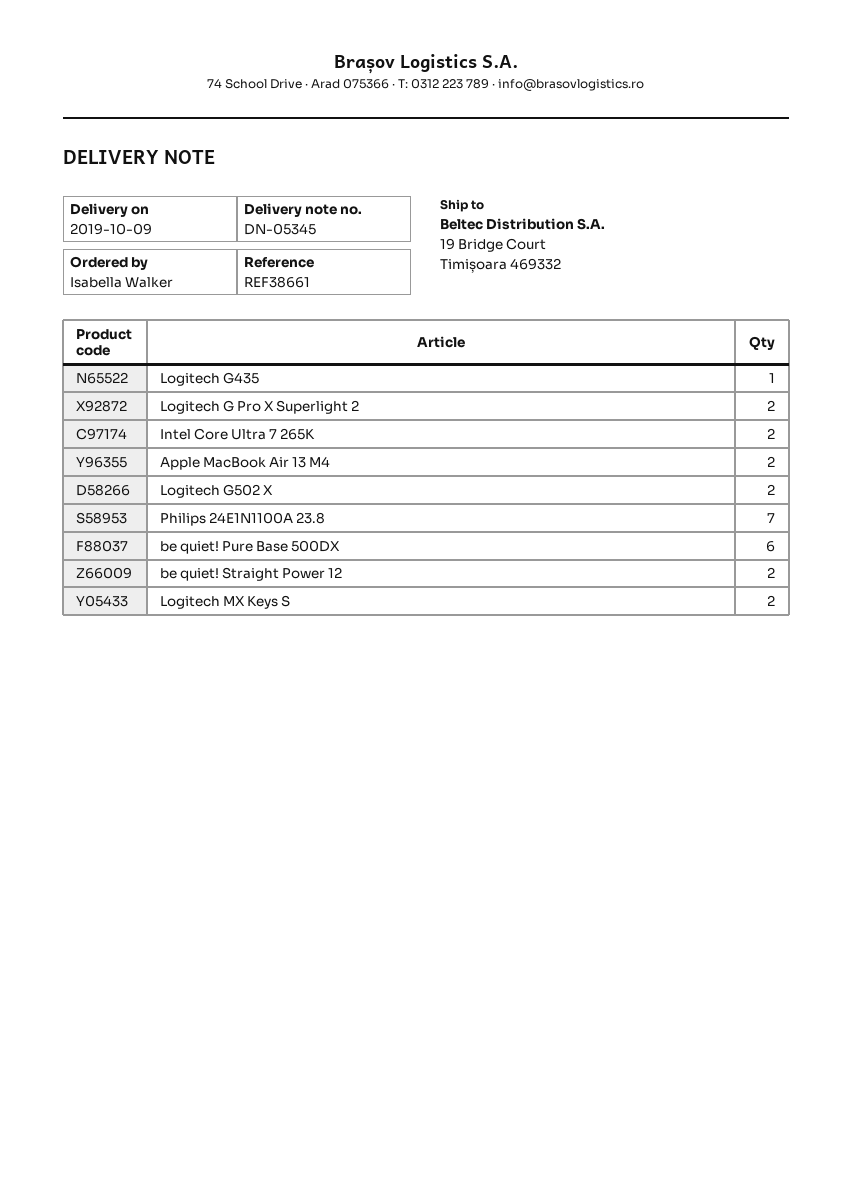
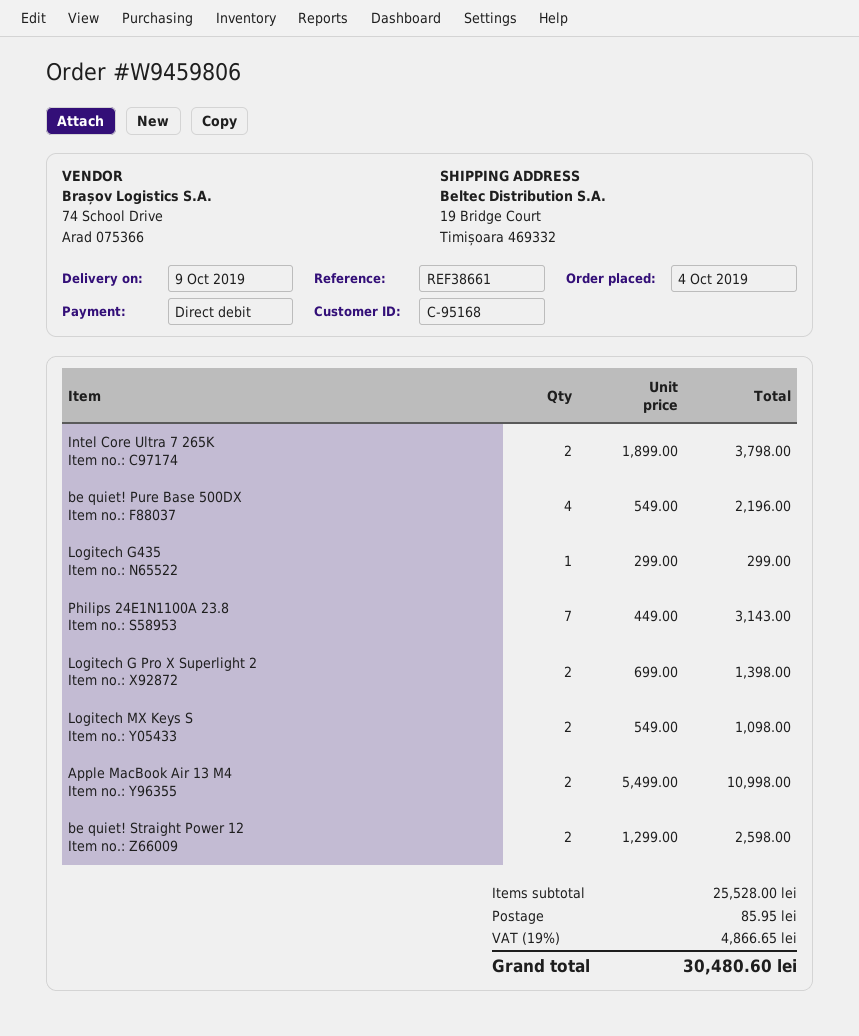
Logitech G502 X: 2 -> none
be quiet! Pure Base 500DX: 6 -> 4

